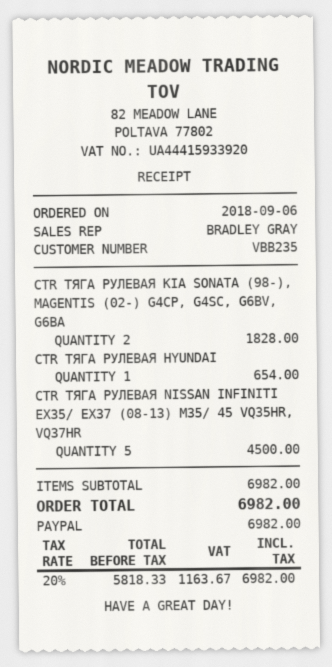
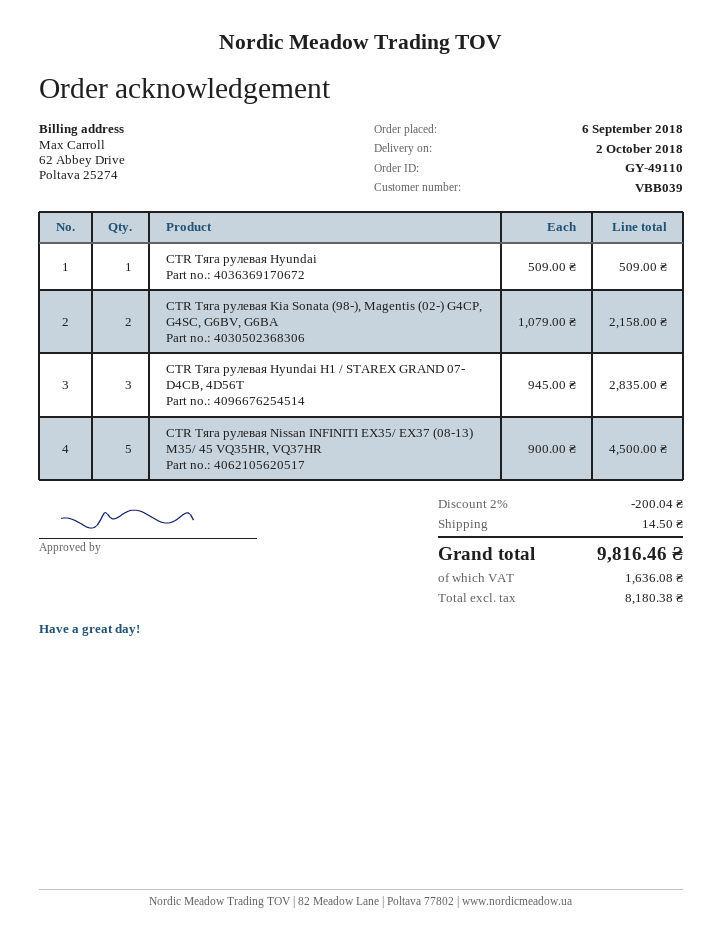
customer number: VBB235 -> VBB039
CTR ТЯГА РУЛЕВАЯ KIA SONATA (98-), MAGENTIS (02-) G4CP, G4SC, G6BV, G6BA: 2 for 1828.00 -> 2 for 2158.00
CTR ТЯГА РУЛЕВАЯ HYUNDAI: 1 for 654.00 -> 1 for 509.00
CTR Тяга рулевая Hyundai H1 / STAREX GRAND 07- D4CB, 4D56T: none -> 3 for 2835.00
discount: none -> 2% = 200.04
shipping: none -> 14.50
net: 5818.33 -> 8180.38
tax: 1163.67 -> 1636.08
total: 6982.00 -> 9816.46

